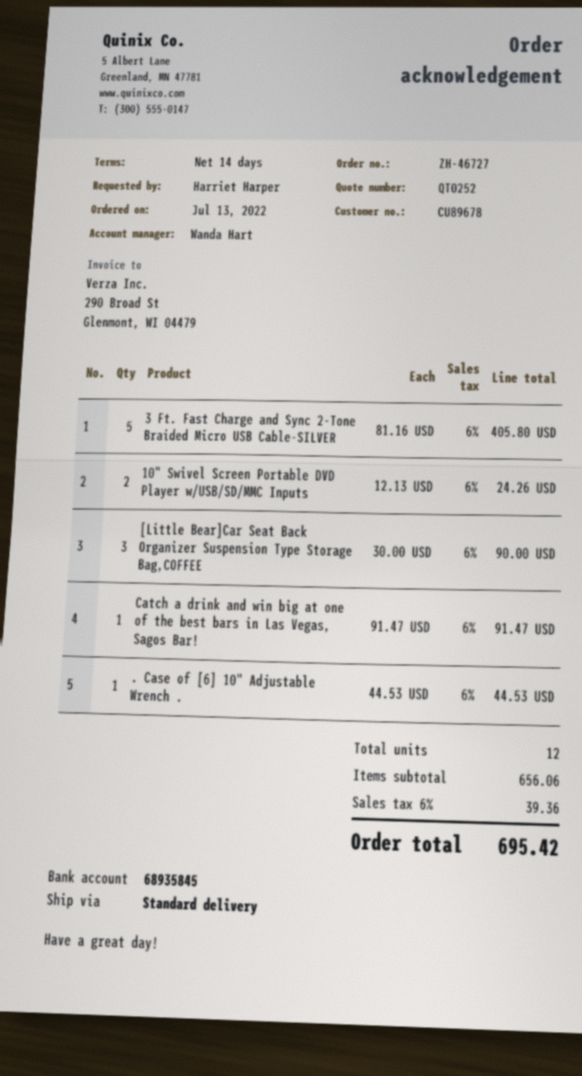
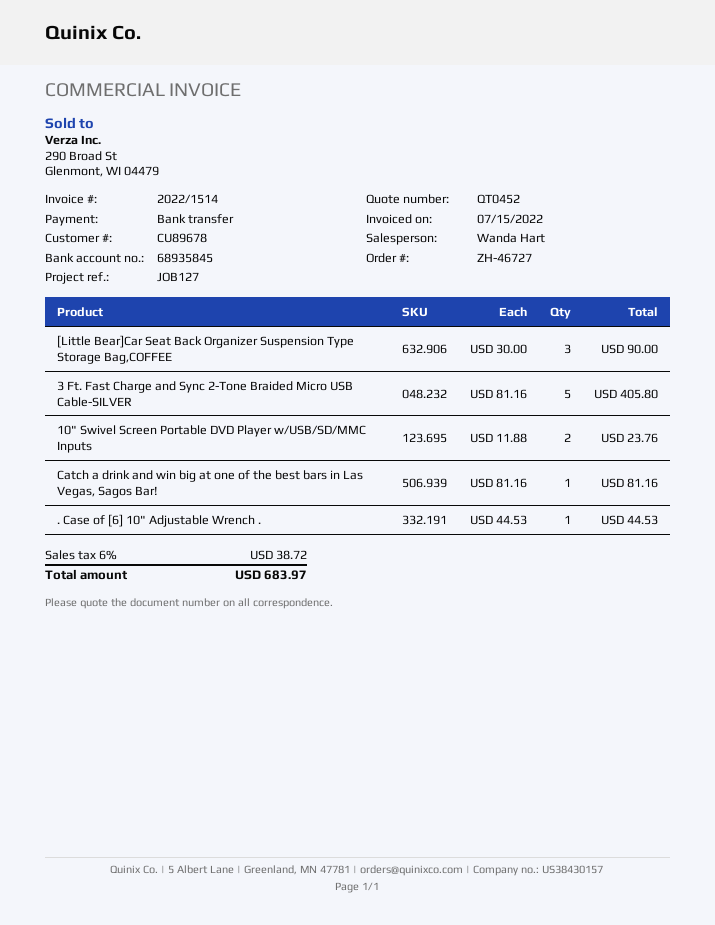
quote number: QT0252 -> QT0452
10" Swivel Screen Portable DVD Player w/USB/SD/MMC Inputs: 2 x 12.13 = 24.26 -> 2 x 11.88 = 23.76
Catch a drink and win big at one of the best bars in Las Vegas, Sagos Bar!: 1 x 91.47 = 91.47 -> 1 x 81.16 = 81.16
tax: 6% = 39.36 -> 6% = 38.72
total: 695.42 -> 683.97

